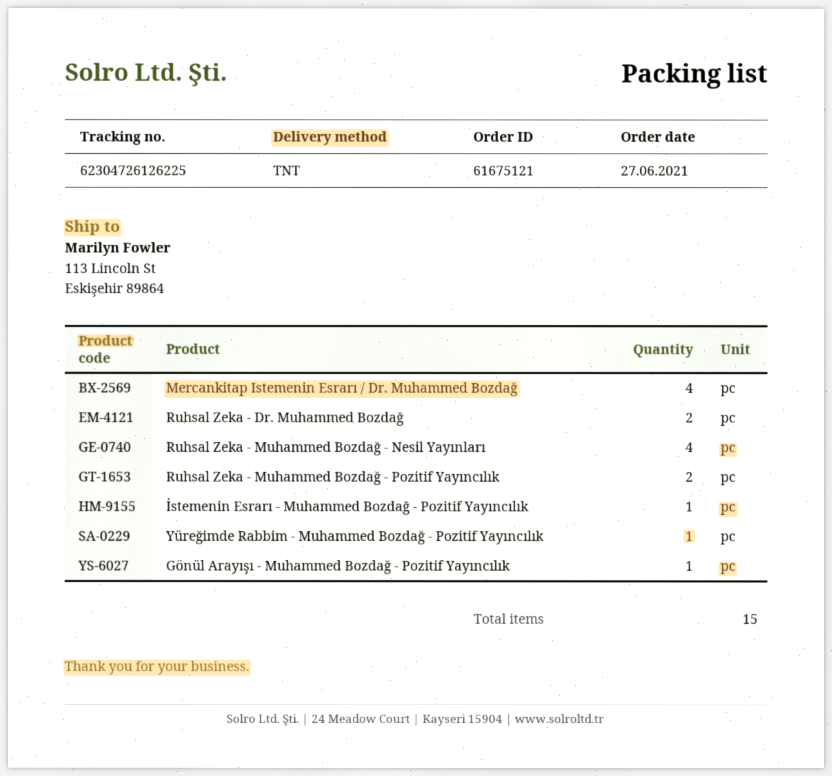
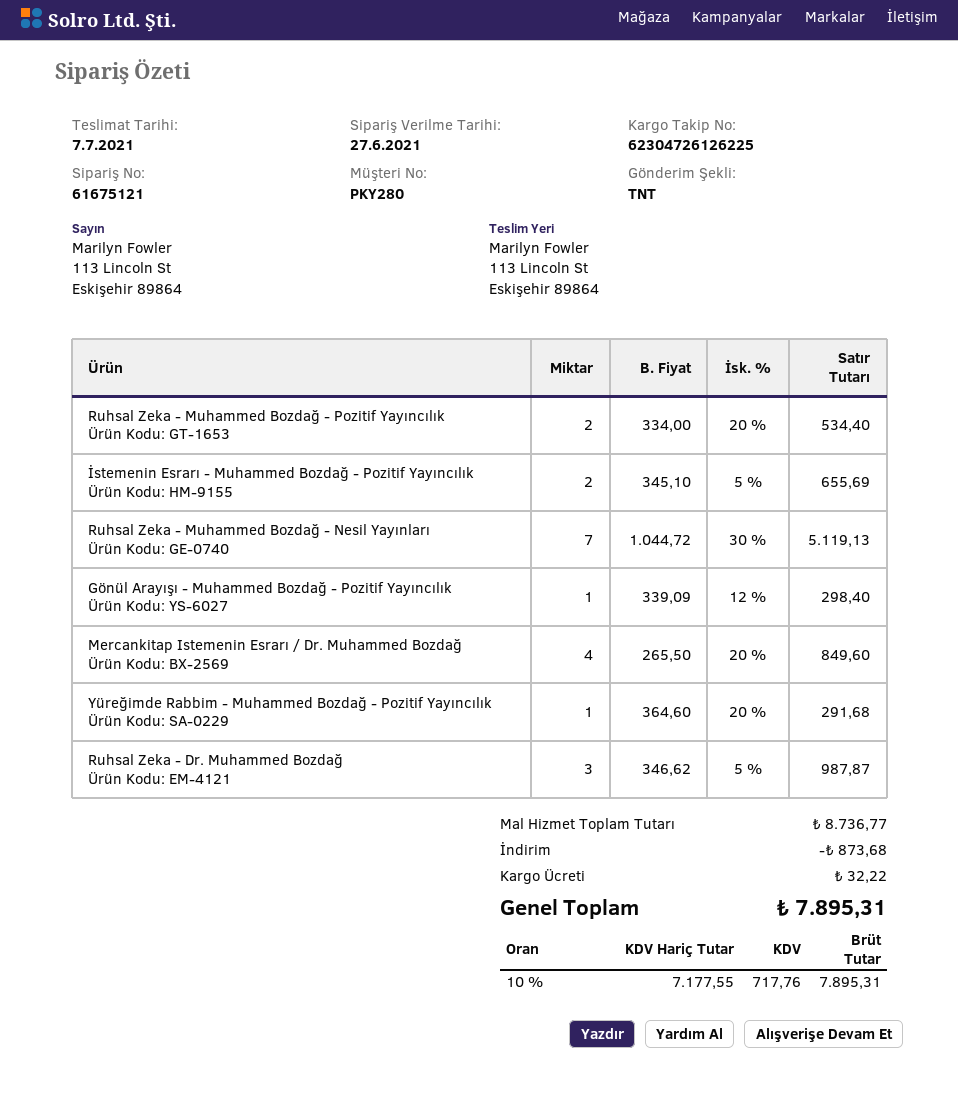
Ruhsal Zeka - Dr. Muhammed Bozdağ: 2 -> 3
Ruhsal Zeka - Muhammed Bozdağ - Nesil Yayınları: 4 -> 7
İstemenin Esrarı - Muhammed Bozdağ - Pozitif Yayıncılık: 1 -> 2

